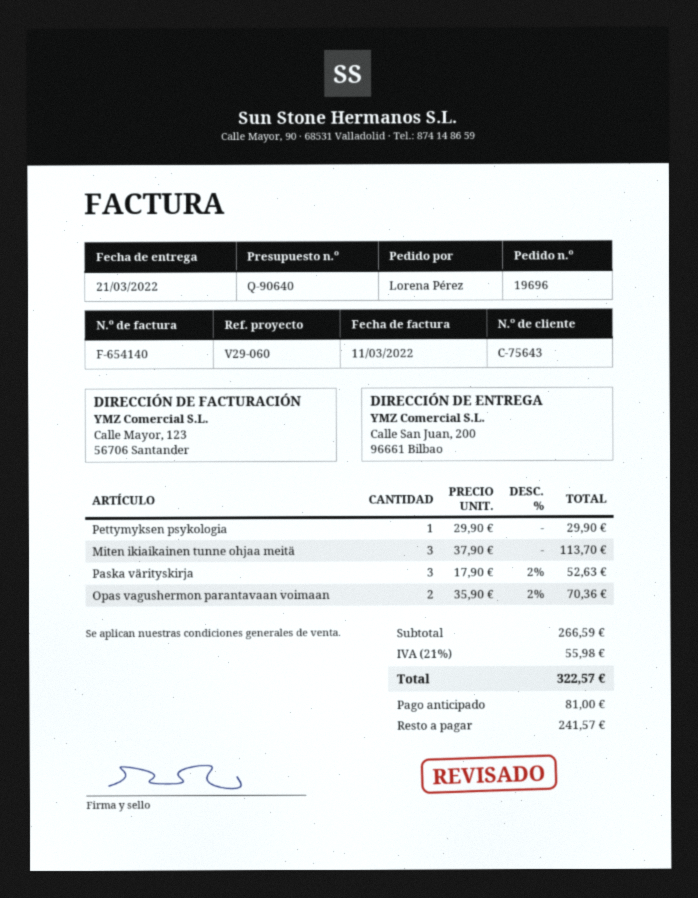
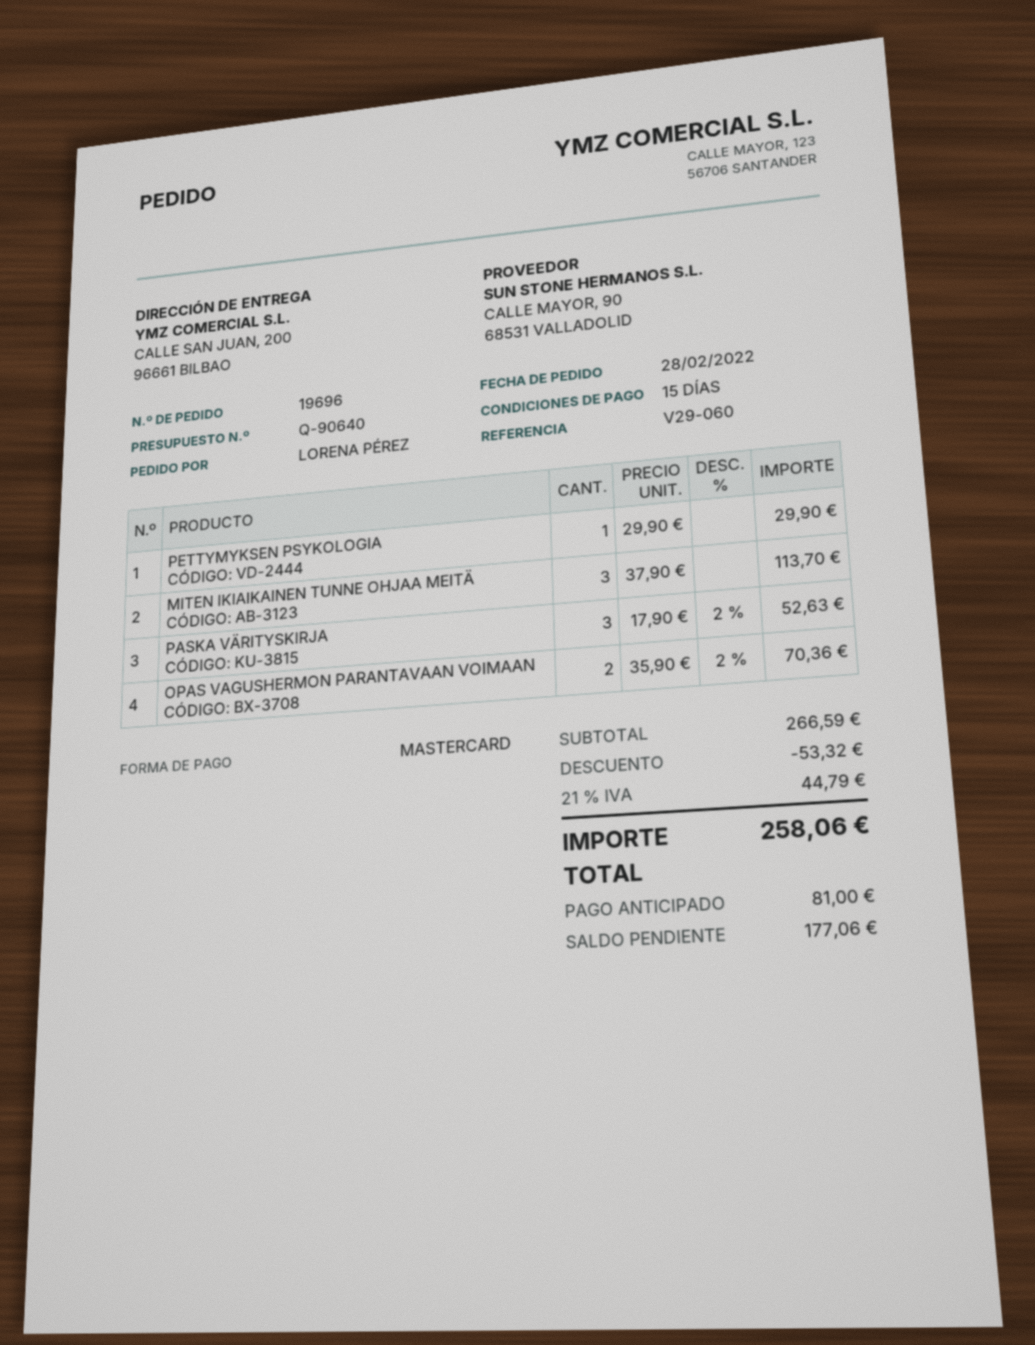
discount: none -> 53.32
tax: 21% = 55.98 -> 21% = 44.79
total: 322.57 -> 258.06
balance: 241.57 -> 177.06

